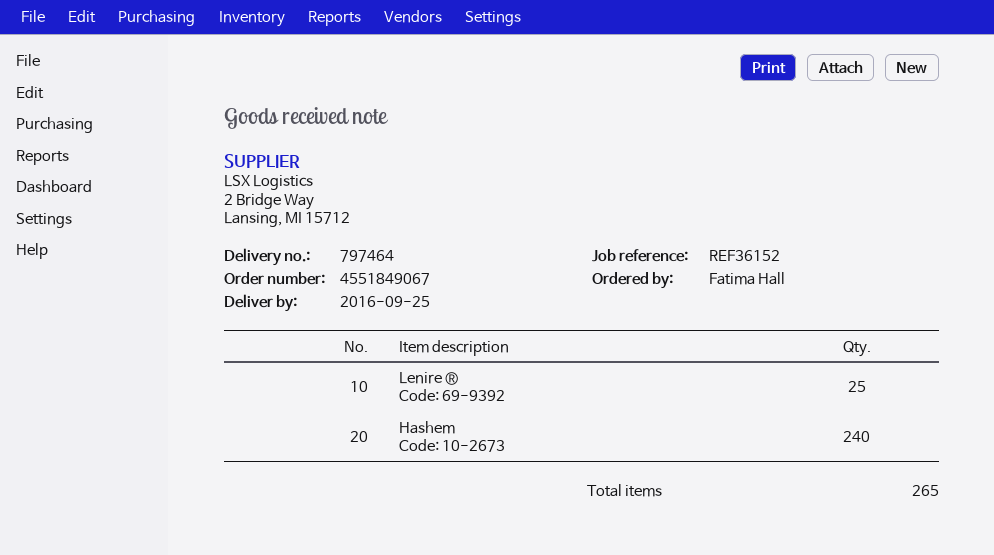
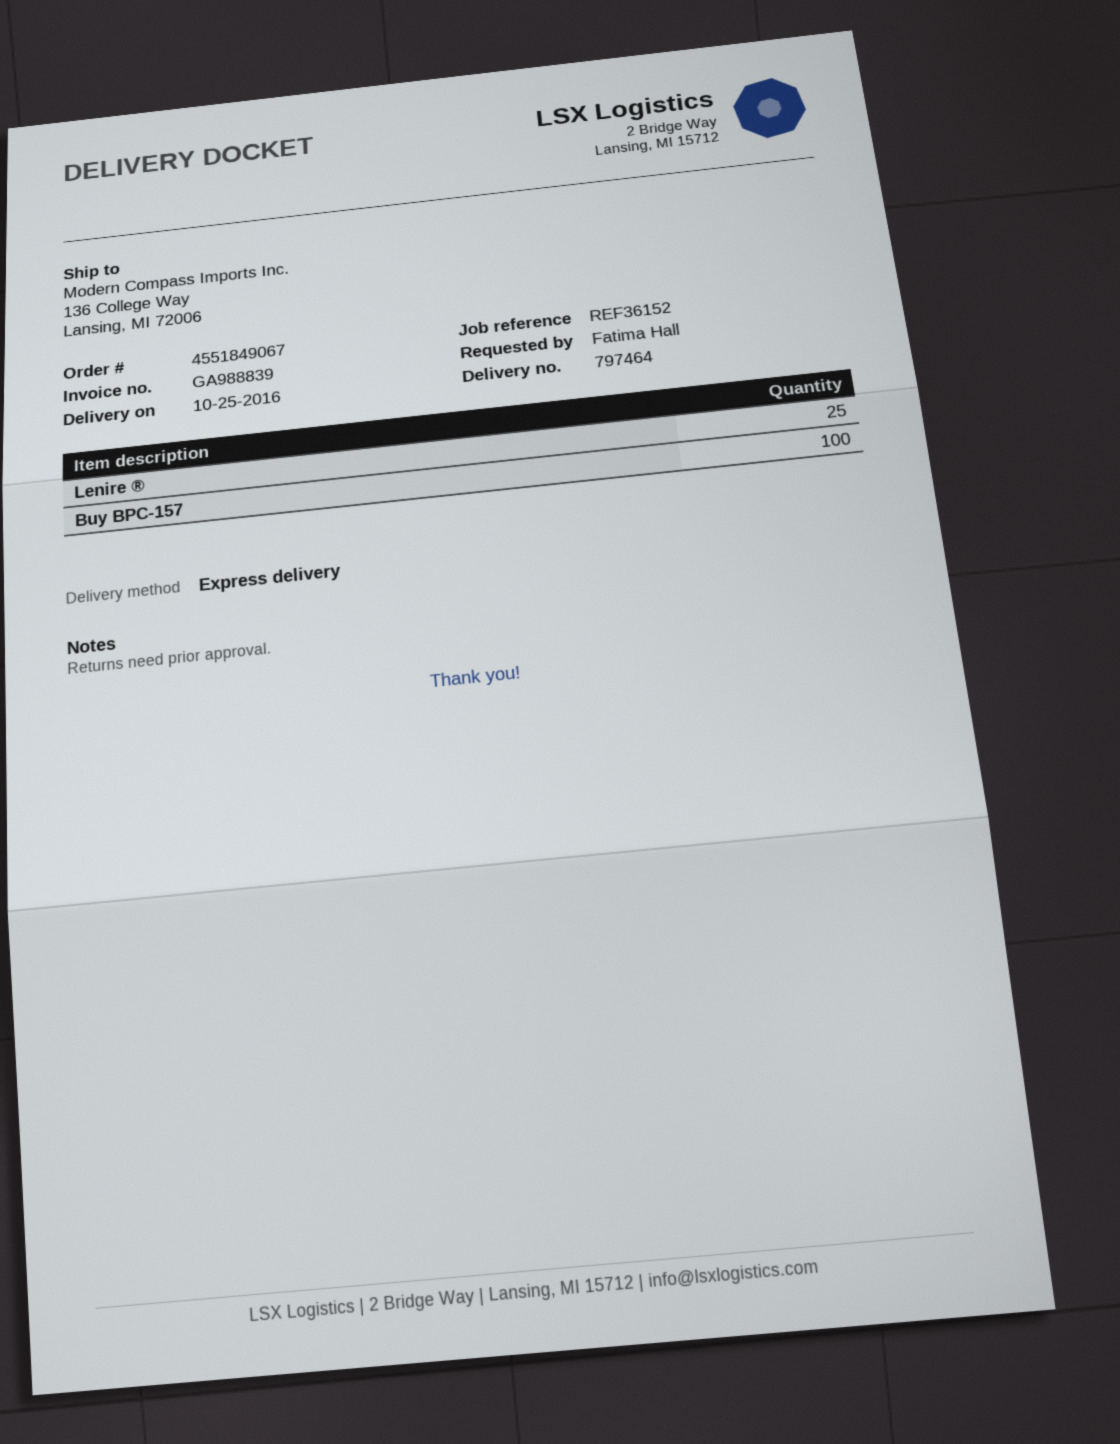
delivery date: 2016-09-25 -> 2016-10-25
Hashem: 240 -> none
Buy BPC-157: none -> 100

